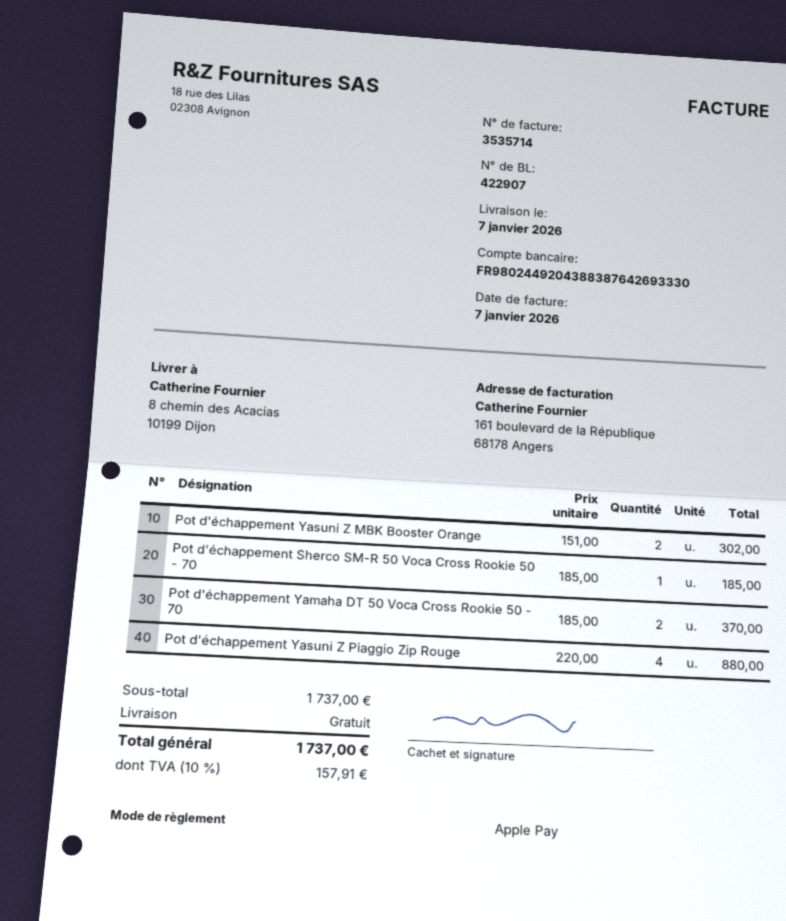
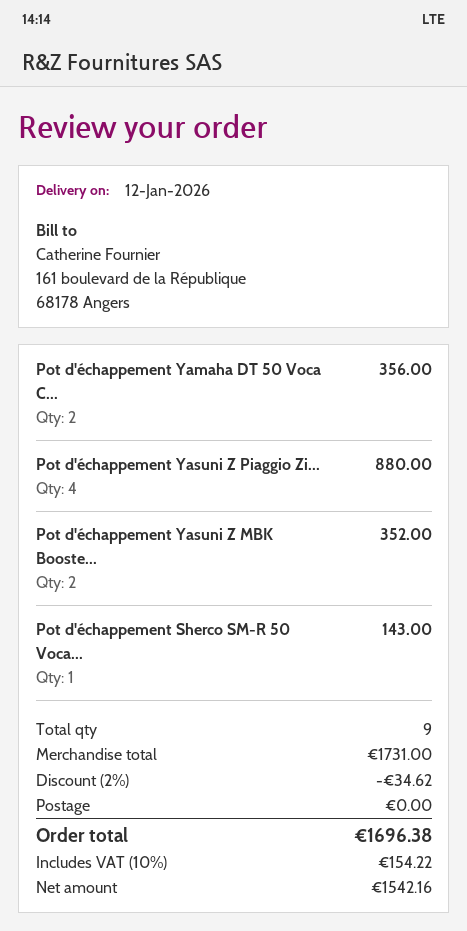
delivery date: 2026-01-07 -> 2026-01-12
Pot d'échappement Yasuni Z MBK Booster Orange: 2 for 302.00 -> 2 for 352.00
Pot d'échappement Sherco SM-R 50 Voca Cross Rookie 50 - 70: 1 for 185.00 -> 1 for 143.00
Pot d'échappement Yamaha DT 50 Voca Cross Rookie 50 - 70: 2 for 370.00 -> 2 for 356.00
subtotal: 1737.00 -> 1731.00
discount: none -> 2% = 34.62
tax: 10% = 157.91 -> 10% = 154.22
total: 1737.00 -> 1696.38

